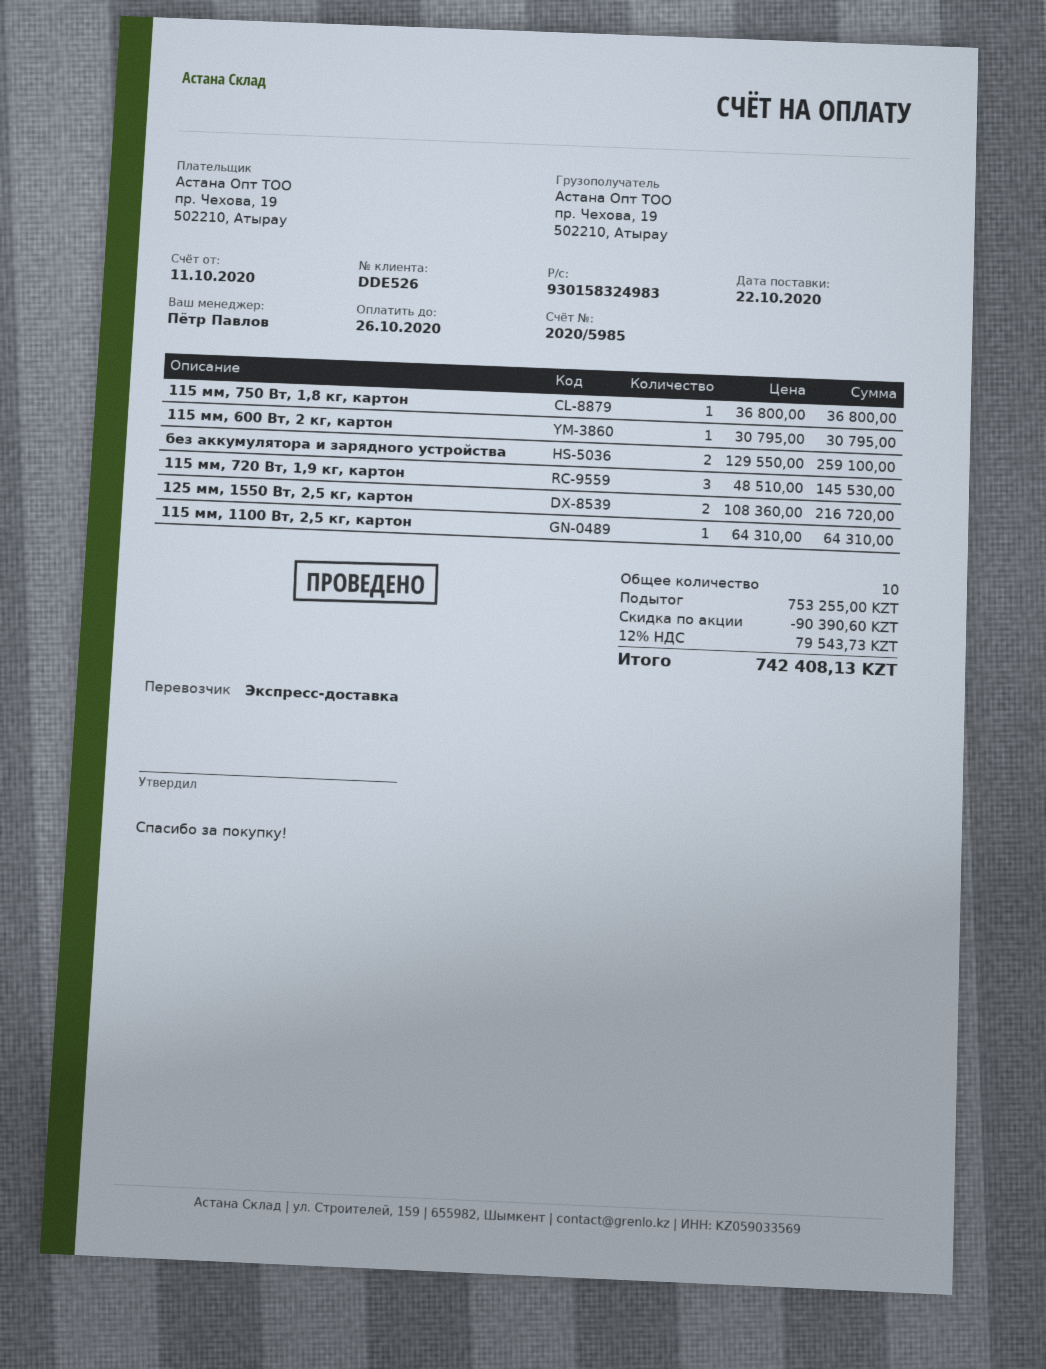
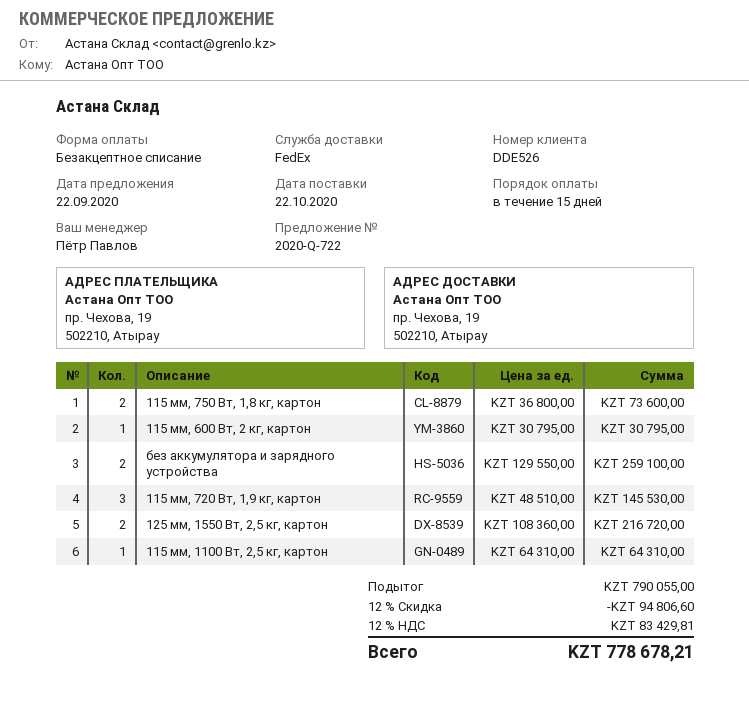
shipping method: express -> FedEx
115 мм, 750 Вт, 1,8 кг, картон: 1 x 36800.00 = 36800.00 -> 2 x 36800.00 = 73600.00
subtotal: 753255.00 -> 790055.00
discount: 90390.60 -> 94806.60
tax: 12% = 79543.73 -> 12% = 83429.81
total: 742408.13 -> 778678.21

